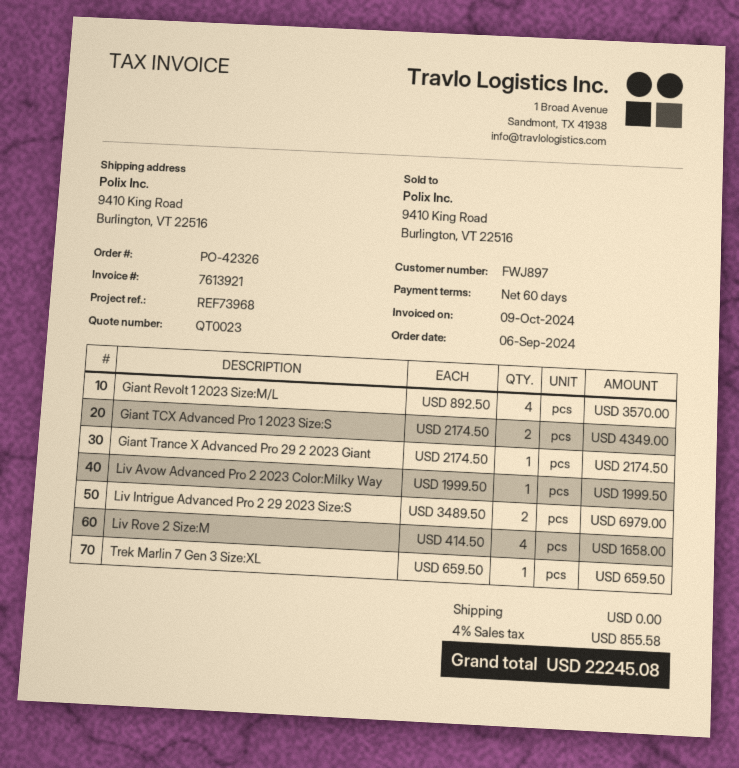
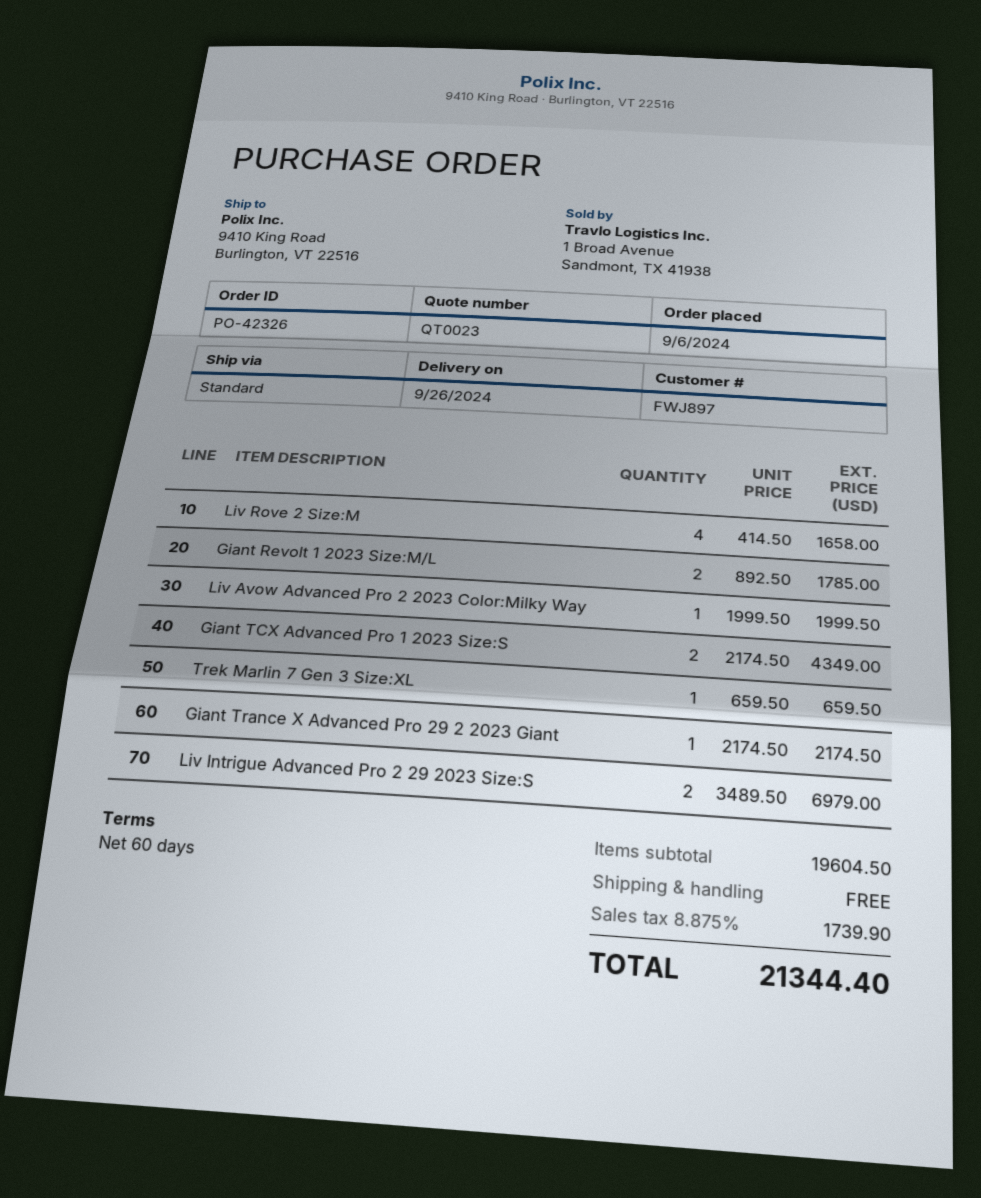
Giant Revolt 1 2023 Size:M/L: 4 x 892.50 = 3570.00 -> 2 x 892.50 = 1785.00
tax: 4% = 855.58 -> 8.875% = 1739.90
total: 22245.08 -> 21344.40

